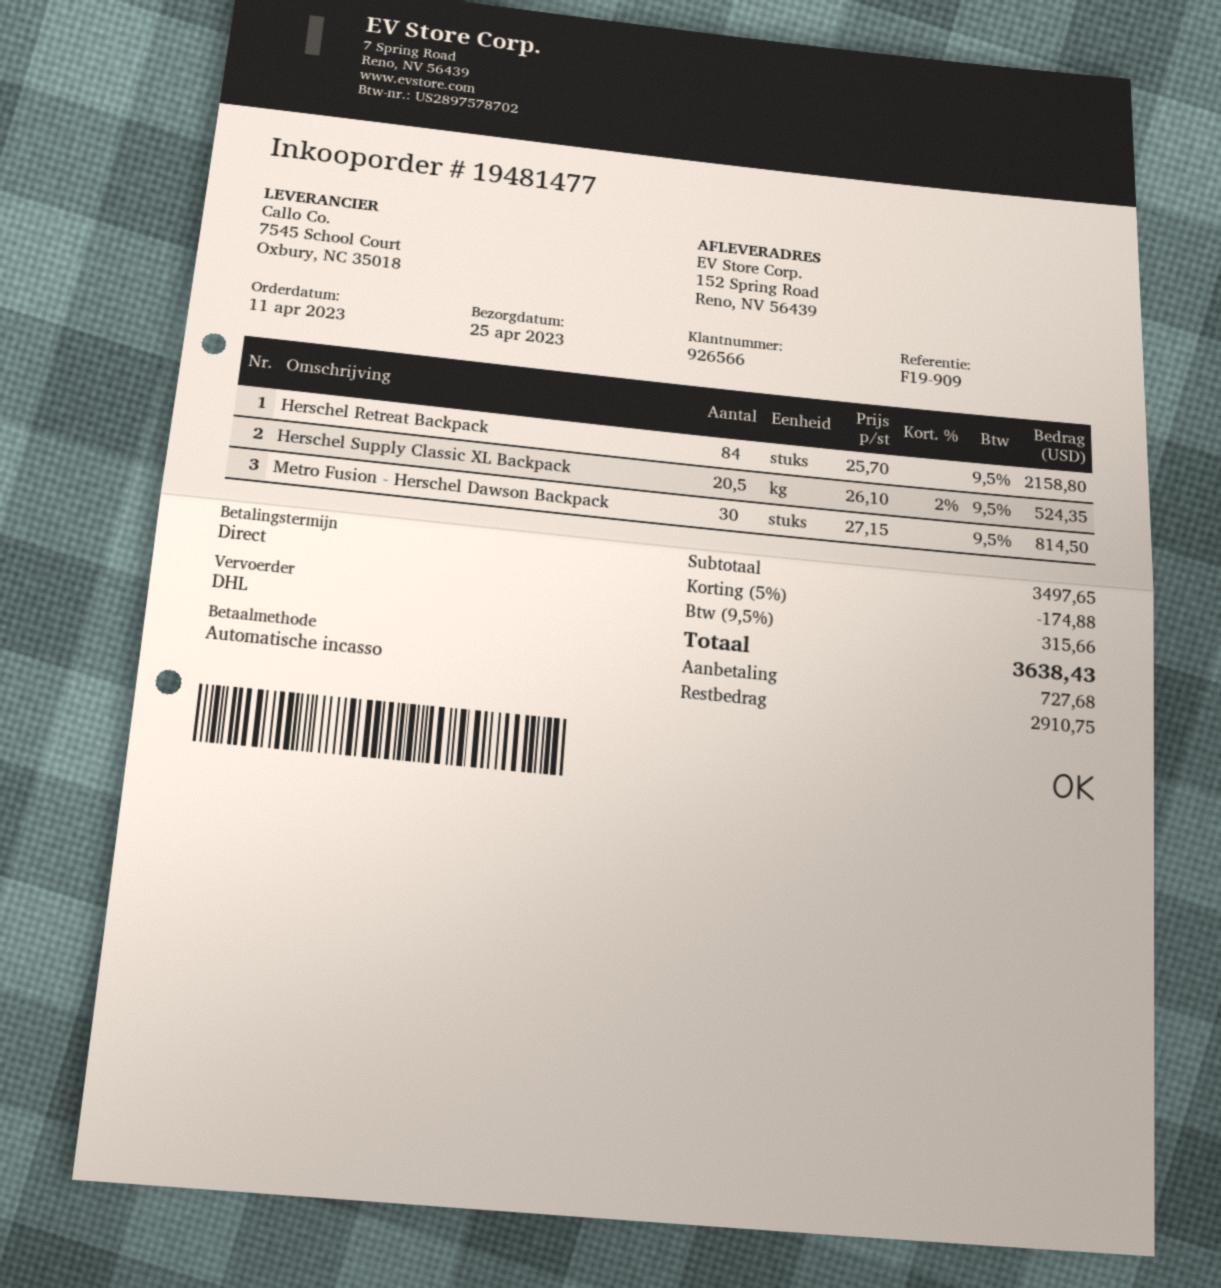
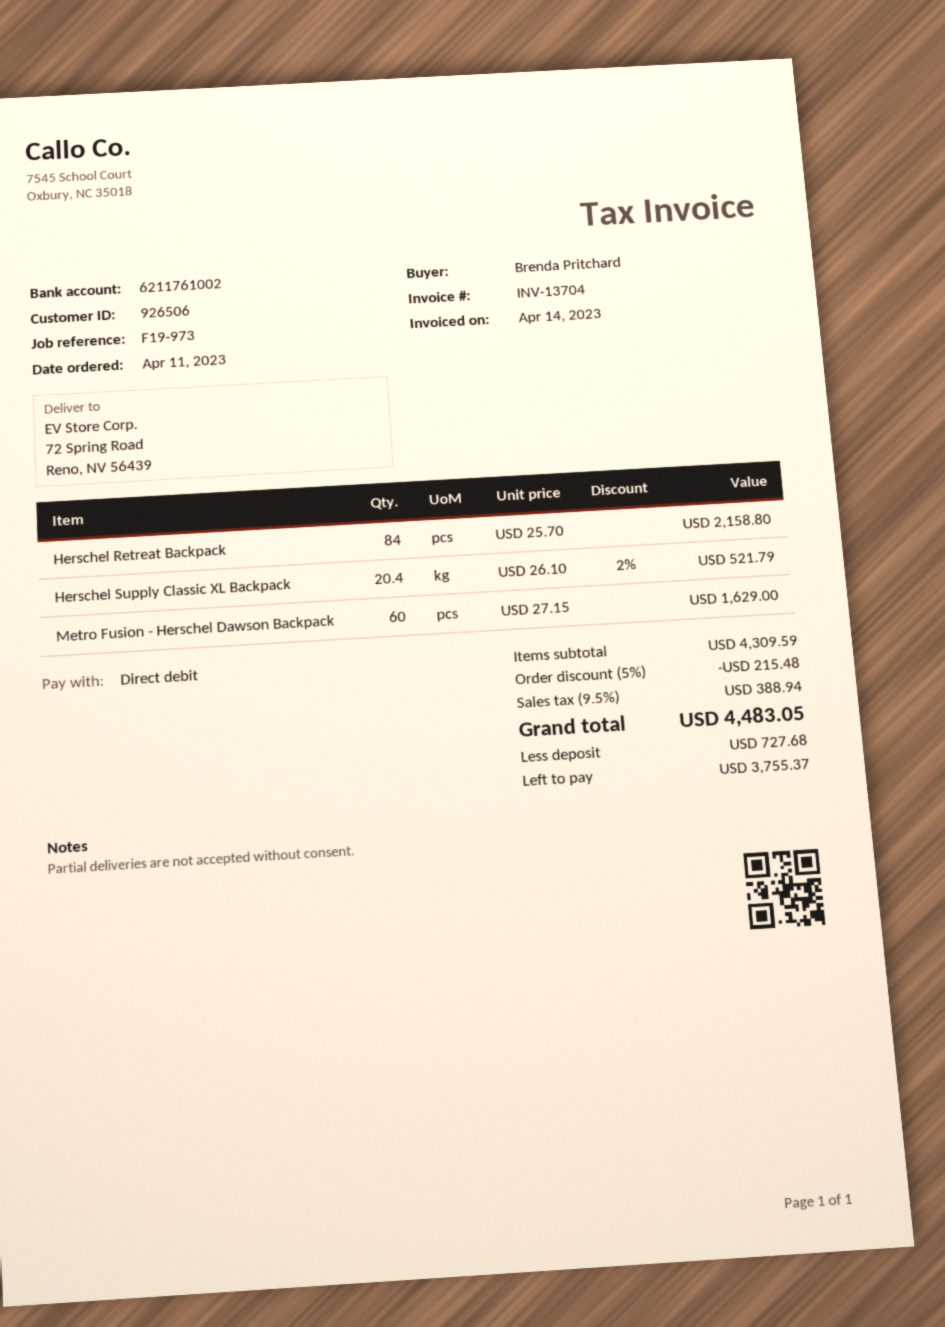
customer number: 926566 -> 926506
reference: F19-909 -> F19-973
ship to: 152 Spring Road, Reno, NV 56439 -> 72 Spring Road, Reno, NV 56439
Herschel Supply Classic XL Backpack: 20.5 x 26.10 - 2% = 524.35 -> 20.4 x 26.10 - 2% = 521.79
Metro Fusion - Herschel Dawson Backpack: 30 x 27.15 = 814.50 -> 60 x 27.15 = 1629.00
subtotal: 3497.65 -> 4309.59
discount: 5% = 174.88 -> 5% = 215.48
tax: 9.5% = 315.66 -> 9.5% = 388.94
total: 3638.43 -> 4483.05
balance: 2910.75 -> 3755.37

